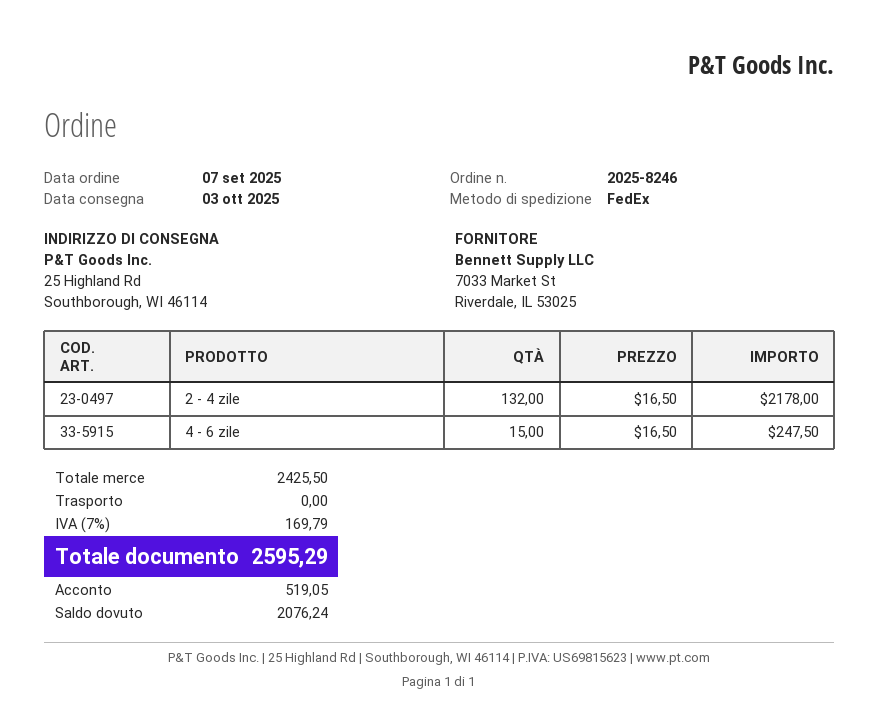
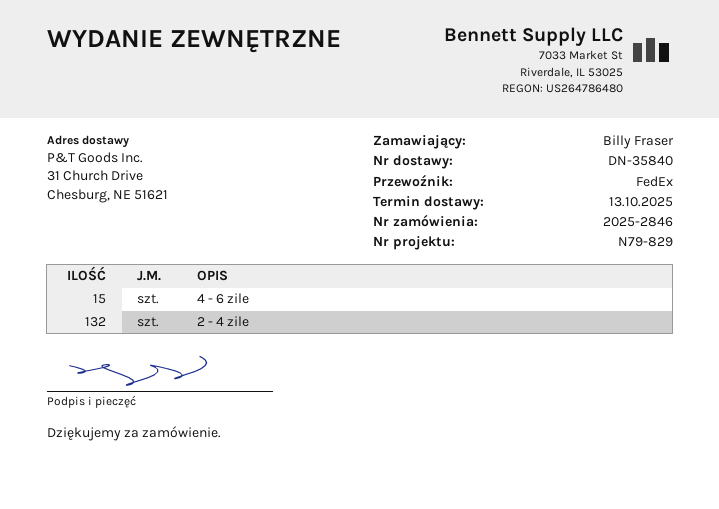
order number: 2025-8246 -> 2025-2846
delivery date: 2025-10-03 -> 2025-10-13
ship to: 25 Highland Rd, Southborough, WI 46114 -> 31 Church Drive, Chesburg, NE 51621

